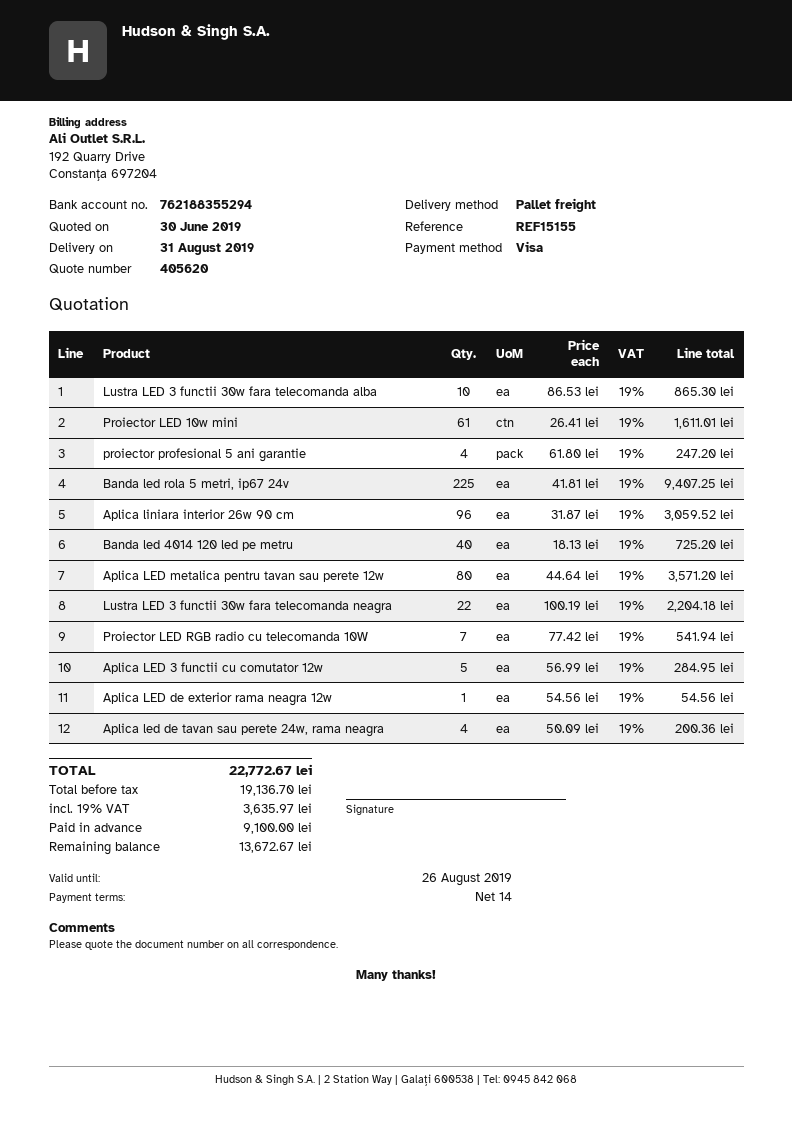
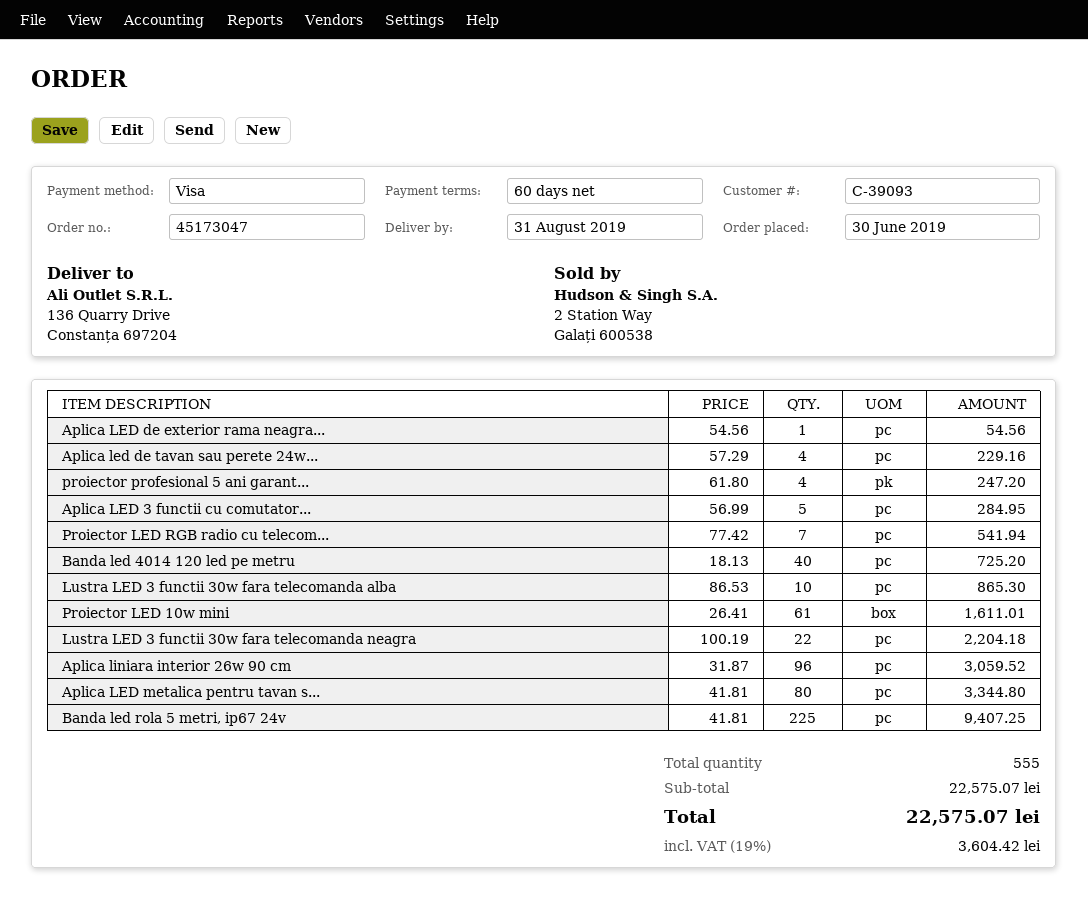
payment terms: 14 days -> 60 days
Aplica LED metalica pentru tavan sau perete 12w: 80 x 44.64 = 3571.20 -> 80 x 41.81 = 3344.80
Aplica led de tavan sau perete 24w, rama neagra: 4 x 50.09 = 200.36 -> 4 x 57.29 = 229.16
tax: 19% = 3635.97 -> 19% = 3604.42
total: 22772.67 -> 22575.07

